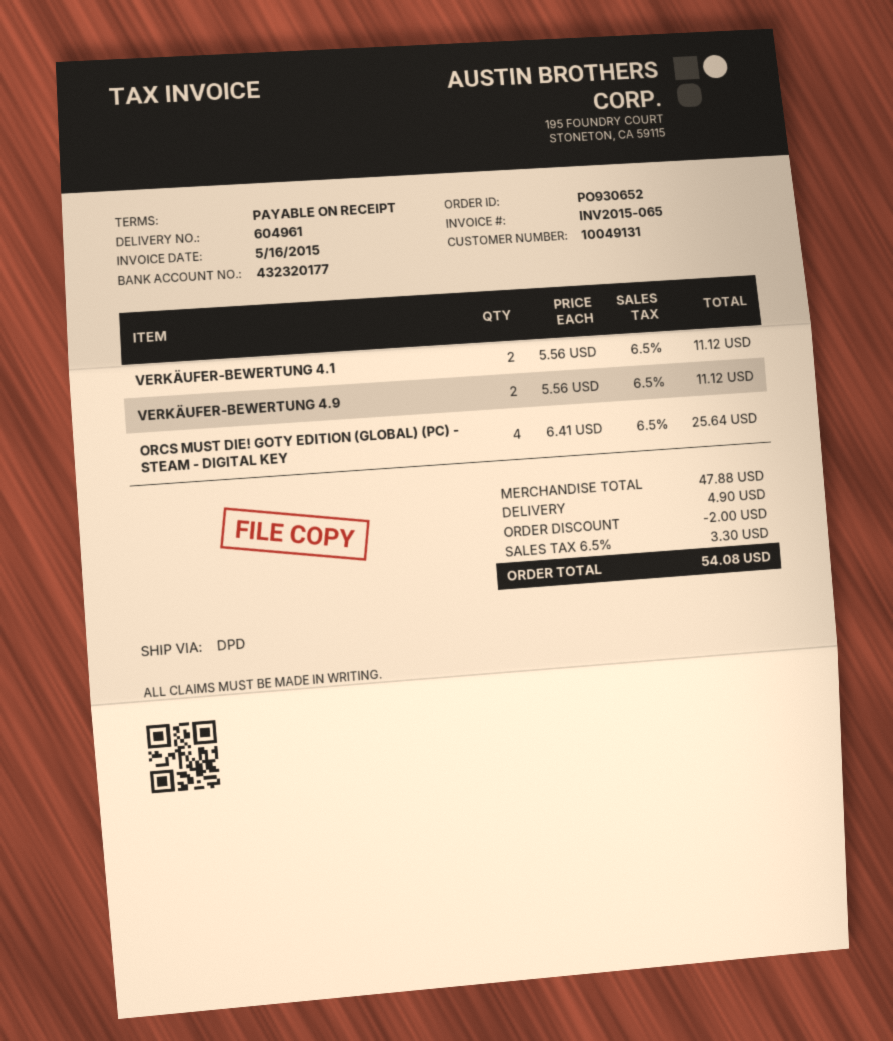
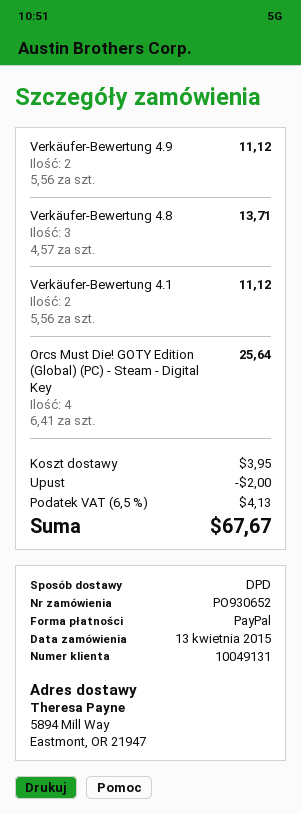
Verkäufer-Bewertung 4.8: none -> 3 x 4.57 = 13.71
shipping: 4.90 -> 3.95
tax: 6.5% = 3.30 -> 6.5% = 4.13
total: 54.08 -> 67.67

